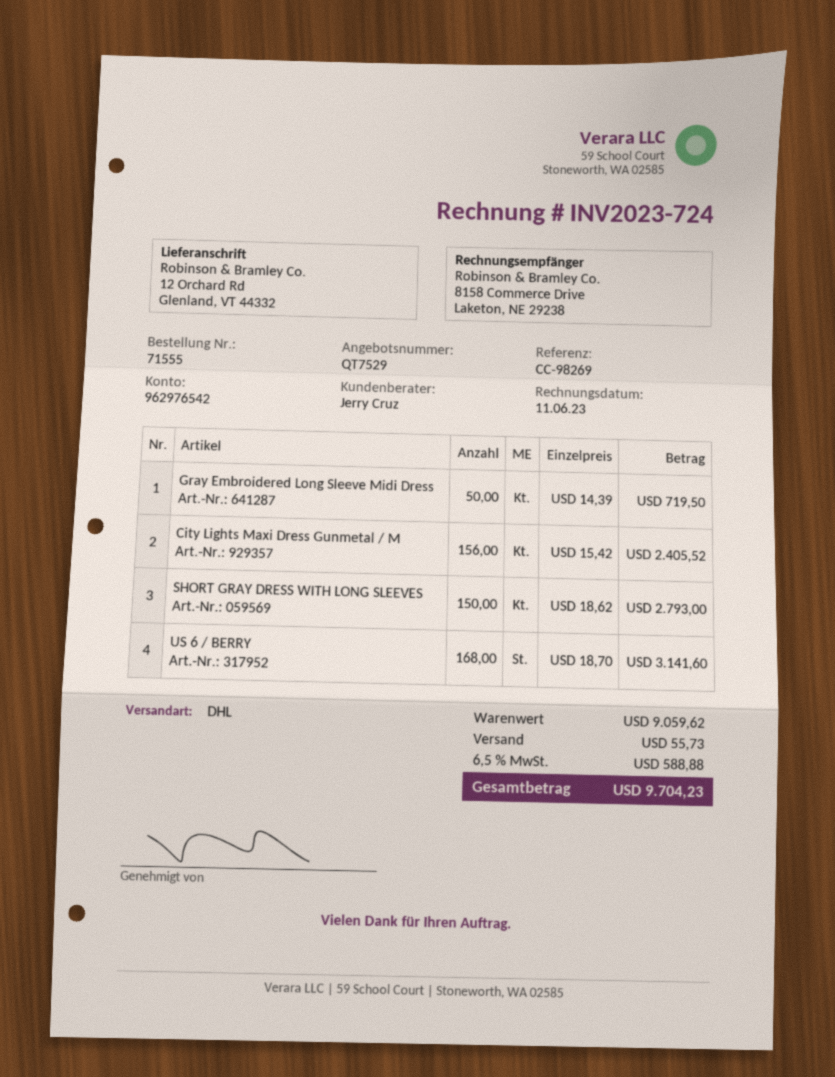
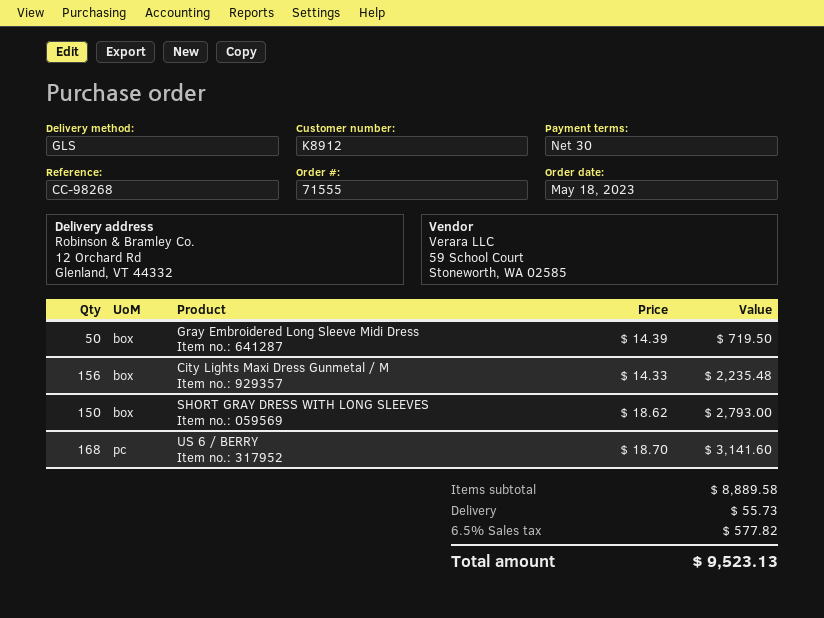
reference: CC-98269 -> CC-98268
shipping method: DHL -> GLS
City Lights Maxi Dress Gunmetal / M: 156 x 15.42 = 2405.52 -> 156 x 14.33 = 2235.48
subtotal: 9059.62 -> 8889.58
tax: 6.5% = 588.88 -> 6.5% = 577.82
total: 9704.23 -> 9523.13

